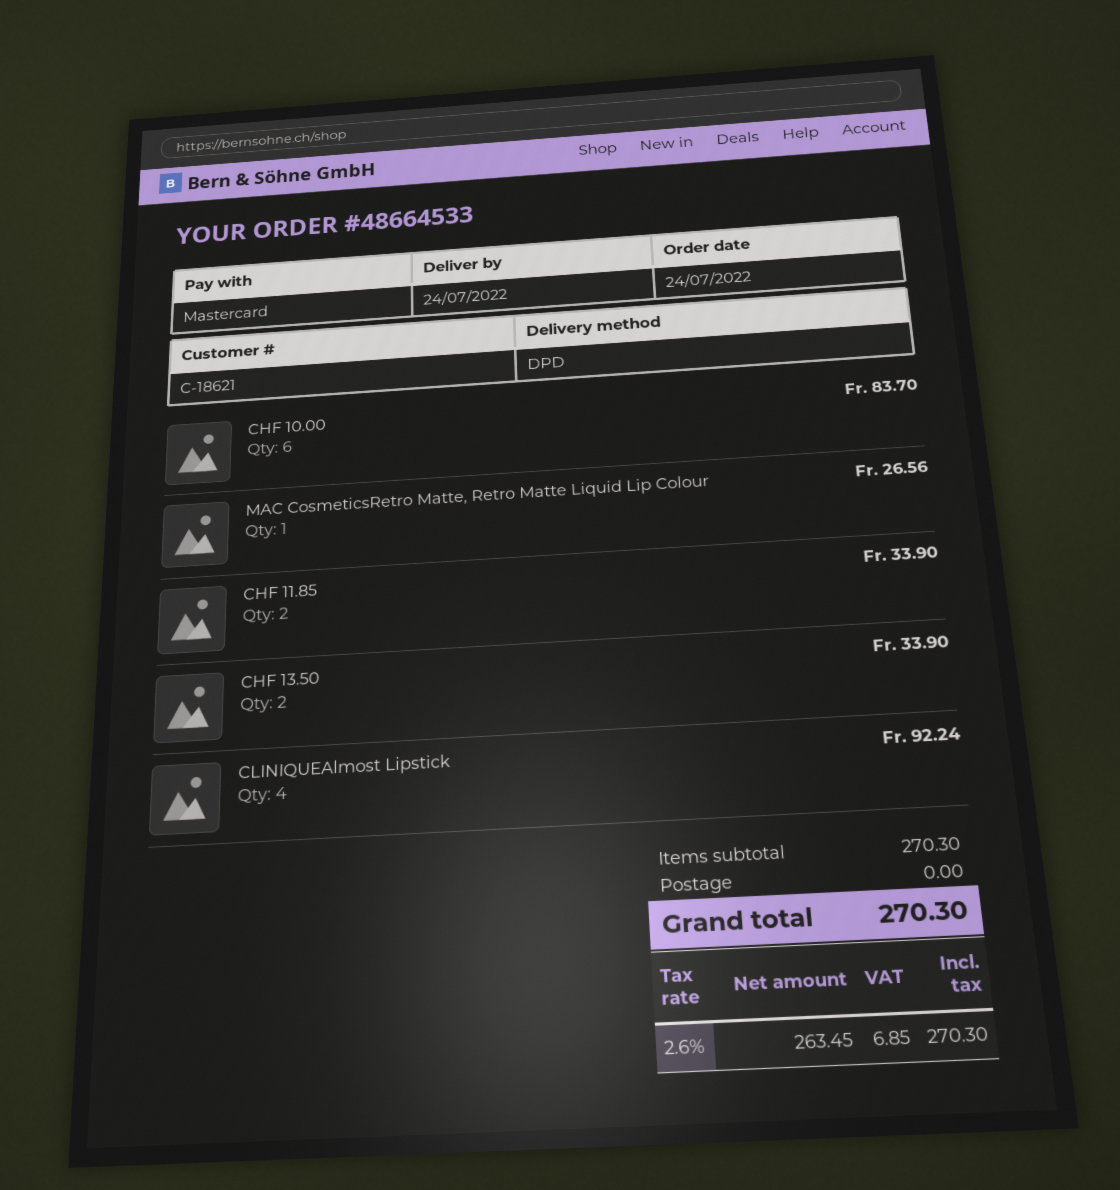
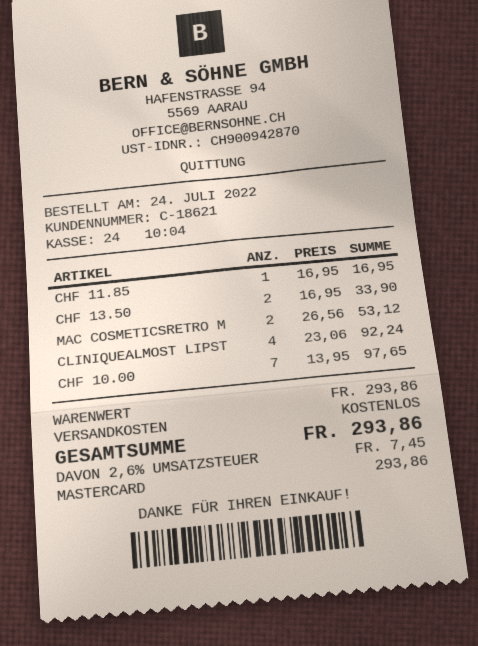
CHF 10.00: 6 for 83.70 -> 7 for 97.65
MAC CosmeticsRetro Matte, Retro Matte Liquid Lip Colour: 1 for 26.56 -> 2 for 53.12
CHF 11.85: 2 for 33.90 -> 1 for 16.95
subtotal: 270.30 -> 293.86
tax: 2.6% = 6.85 -> 2.6% = 7.45
total: 270.30 -> 293.86

